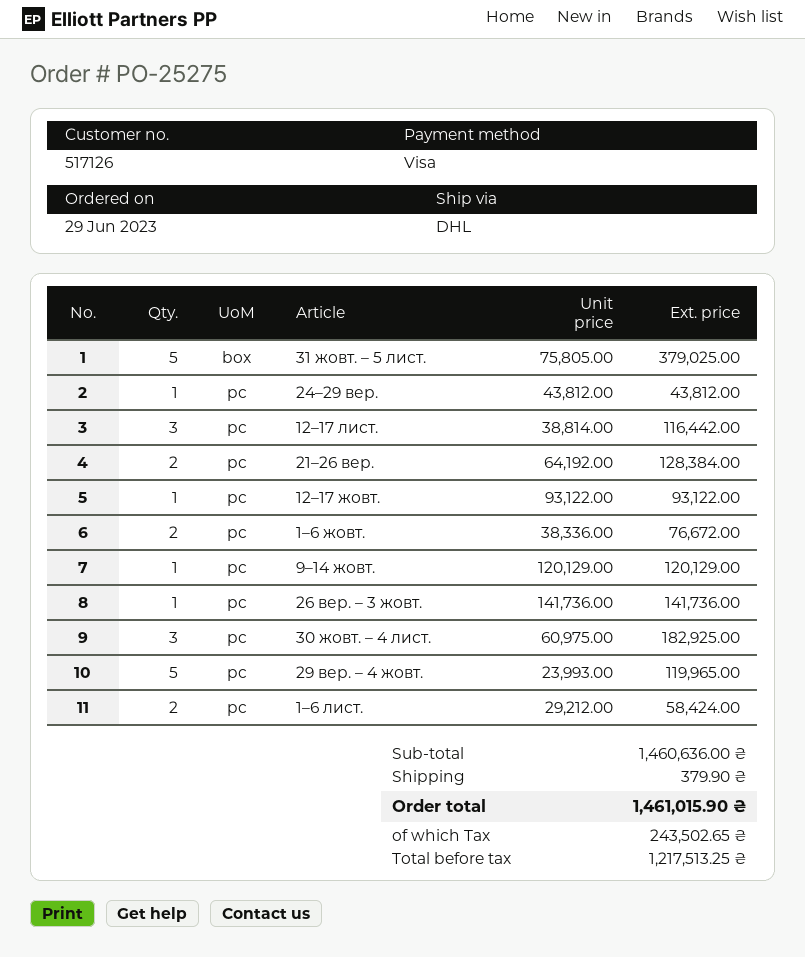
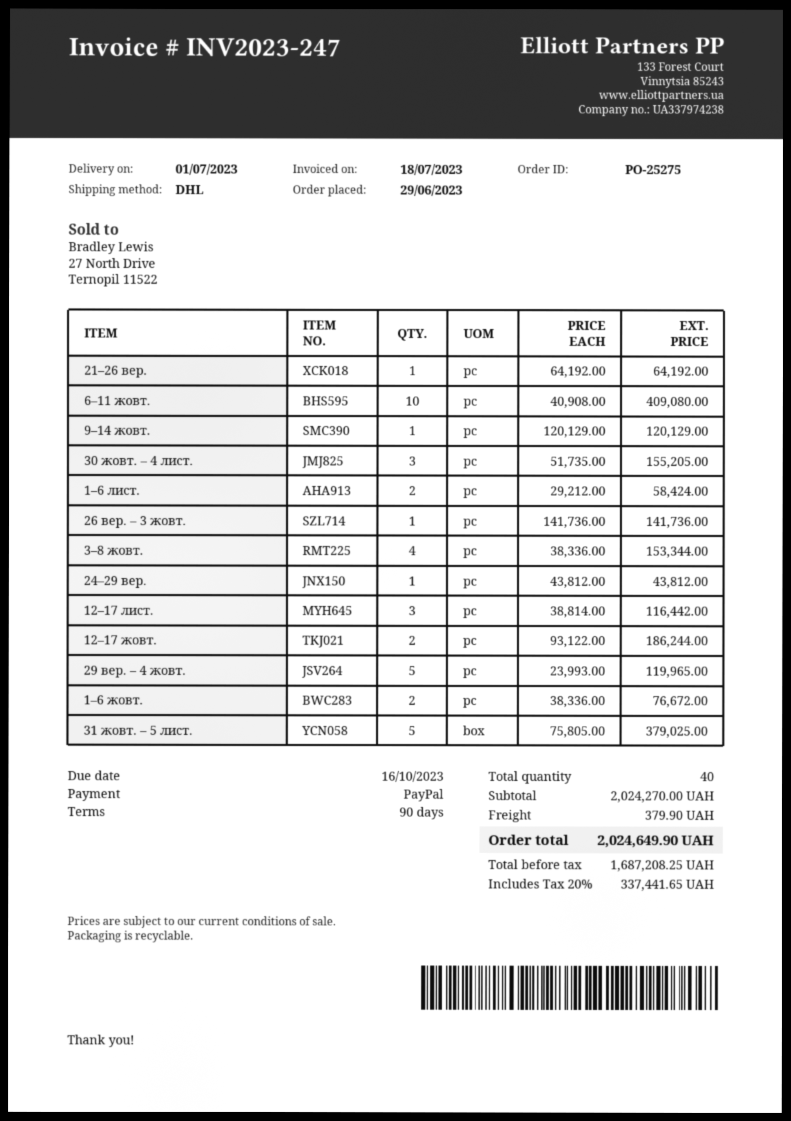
payment method: Visa -> PayPal
21–26 вер.: 2 x 64192.00 = 128384.00 -> 1 x 64192.00 = 64192.00
12–17 жовт.: 1 x 93122.00 = 93122.00 -> 2 x 93122.00 = 186244.00
30 жовт. – 4 лист.: 3 x 60975.00 = 182925.00 -> 3 x 51735.00 = 155205.00
6–11 жовт.: none -> 10 x 40908.00 = 409080.00
3–8 жовт.: none -> 4 x 38336.00 = 153344.00
subtotal: 1460636.00 -> 2024270.00
net: 1217513.25 -> 1687208.25
tax: 243502.65 -> 337441.65
total: 1461015.90 -> 2024649.90

